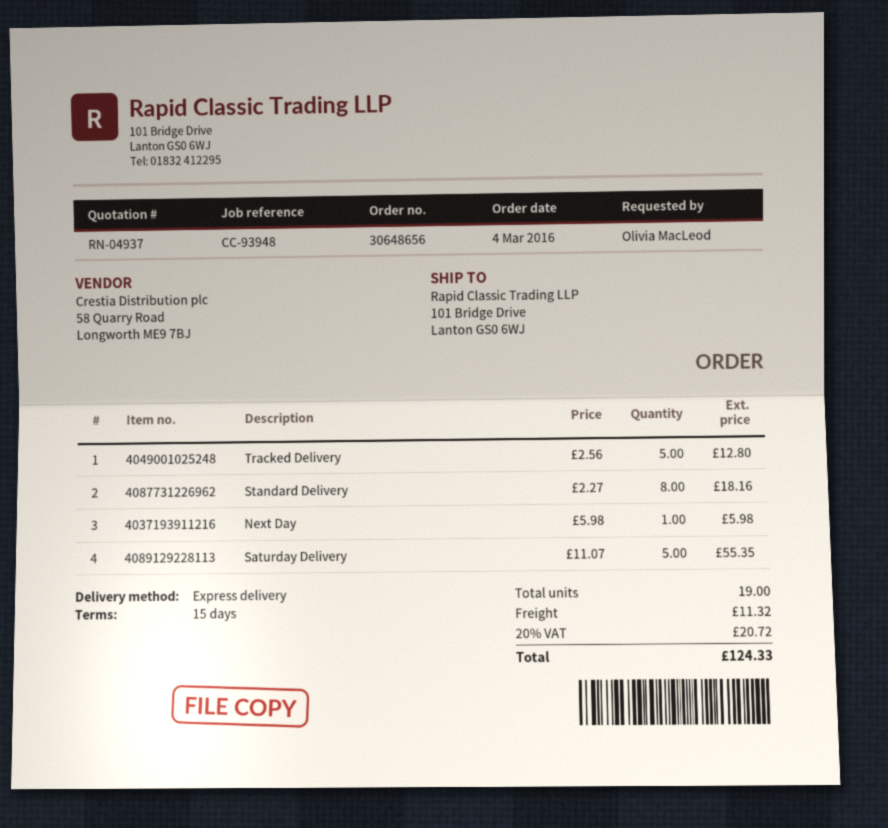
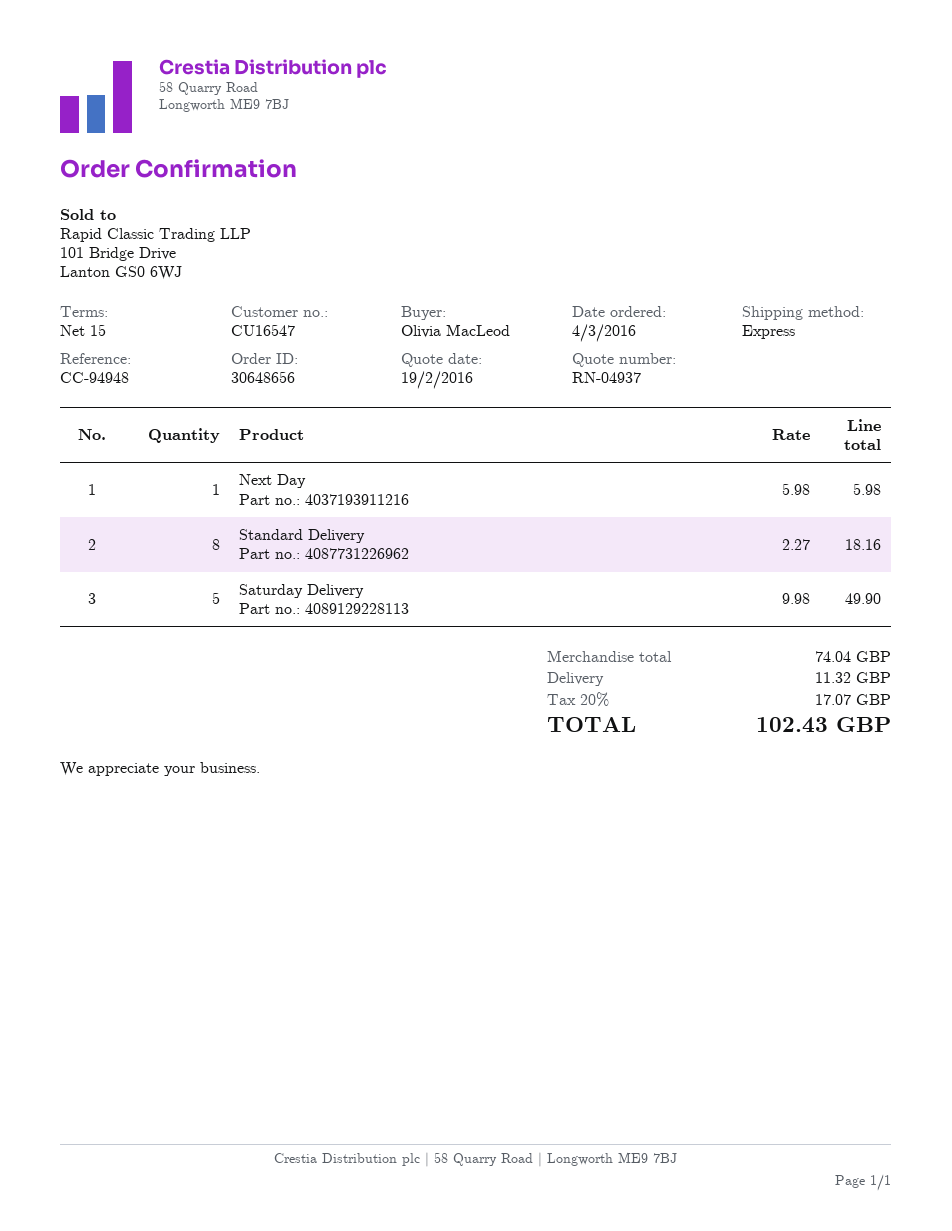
reference: CC-93948 -> CC-94948
Tracked Delivery: 5 x 2.56 = 12.80 -> none
Saturday Delivery: 5 x 11.07 = 55.35 -> 5 x 9.98 = 49.90
tax: 20% = 20.72 -> 20% = 17.07
total: 124.33 -> 102.43

